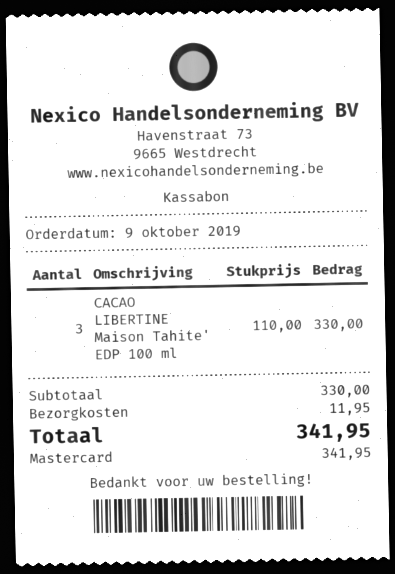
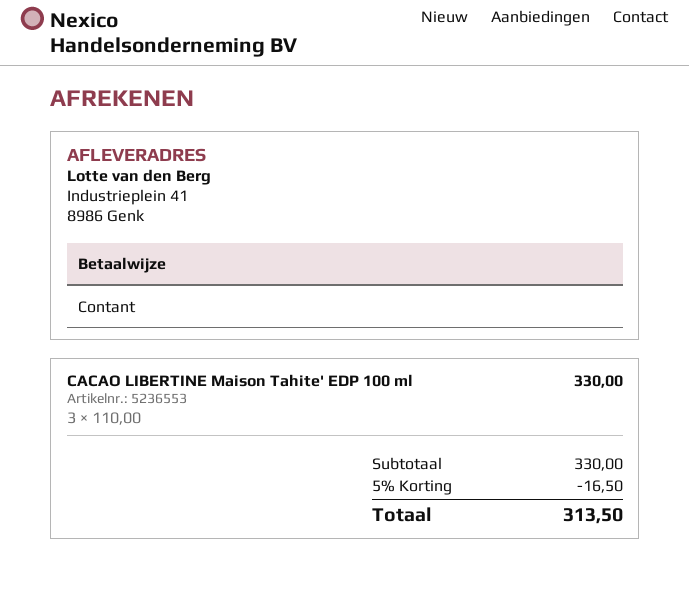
payment method: Mastercard -> cash
discount: none -> 5% = 16.50
shipping: 11.95 -> none
total: 341.95 -> 313.50

